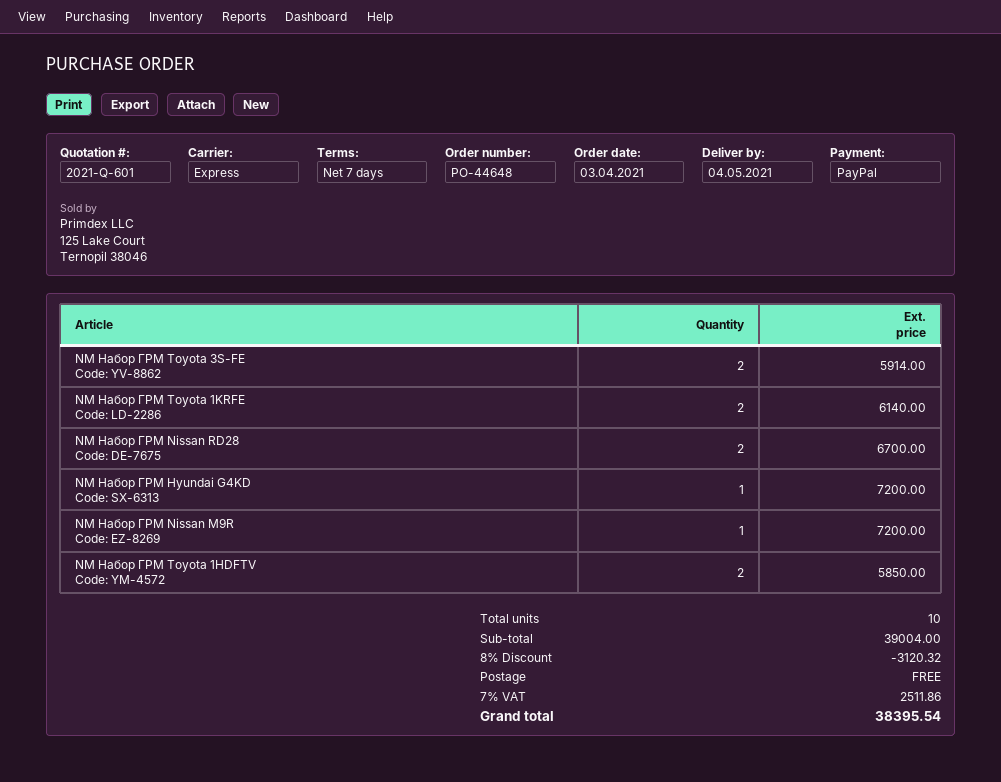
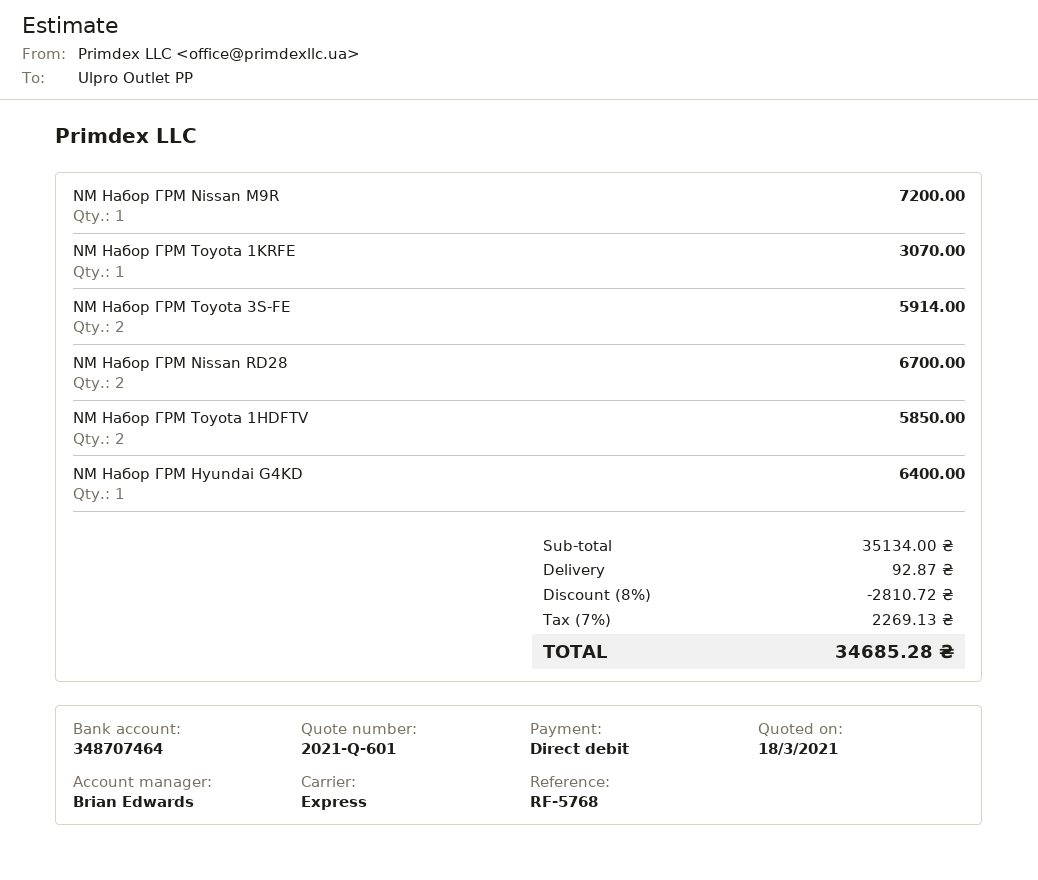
payment method: PayPal -> direct debit
NM Набор ГРМ Toyota 1KRFE: 2 for 6140.00 -> 1 for 3070.00
NM Набор ГРМ Hyundai G4KD: 1 for 7200.00 -> 1 for 6400.00
subtotal: 39004.00 -> 35134.00
discount: 8% = 3120.32 -> 8% = 2810.72
shipping: 0.00 -> 92.87
tax: 7% = 2511.86 -> 7% = 2269.13
total: 38395.54 -> 34685.28

